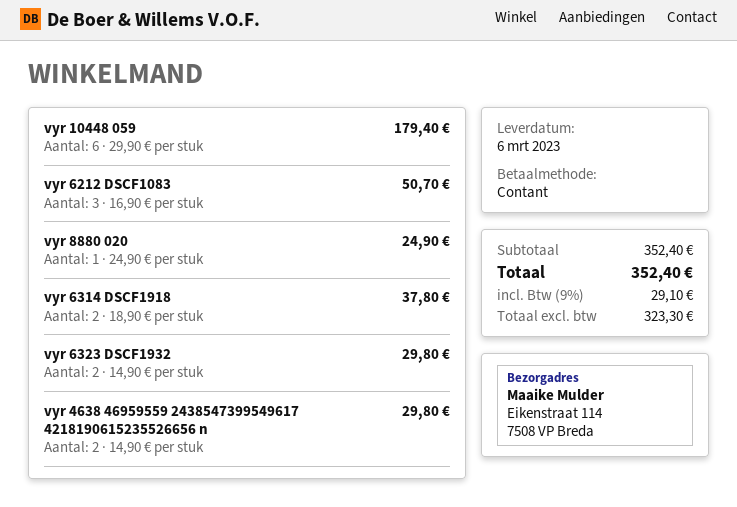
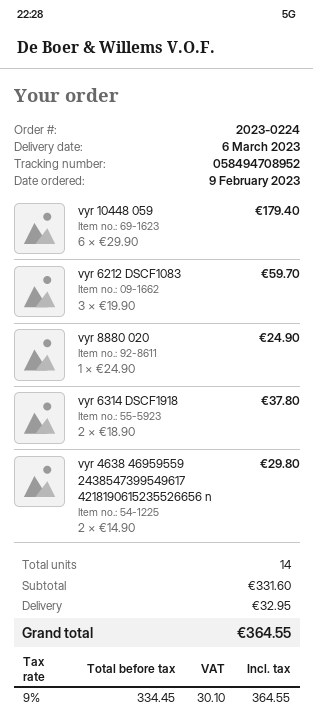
vyr 6212 DSCF1083: 3 x 16.90 = 50.70 -> 3 x 19.90 = 59.70
vyr 6323 DSCF1932: 2 x 14.90 = 29.80 -> none
subtotal: 352.40 -> 331.60
shipping: none -> 32.95
net: 323.30 -> 334.45
tax: 9% = 29.10 -> 9% = 30.10
total: 352.40 -> 364.55

